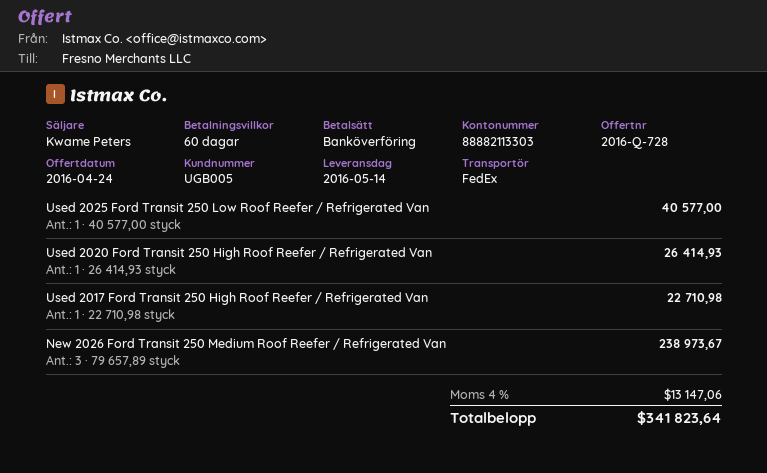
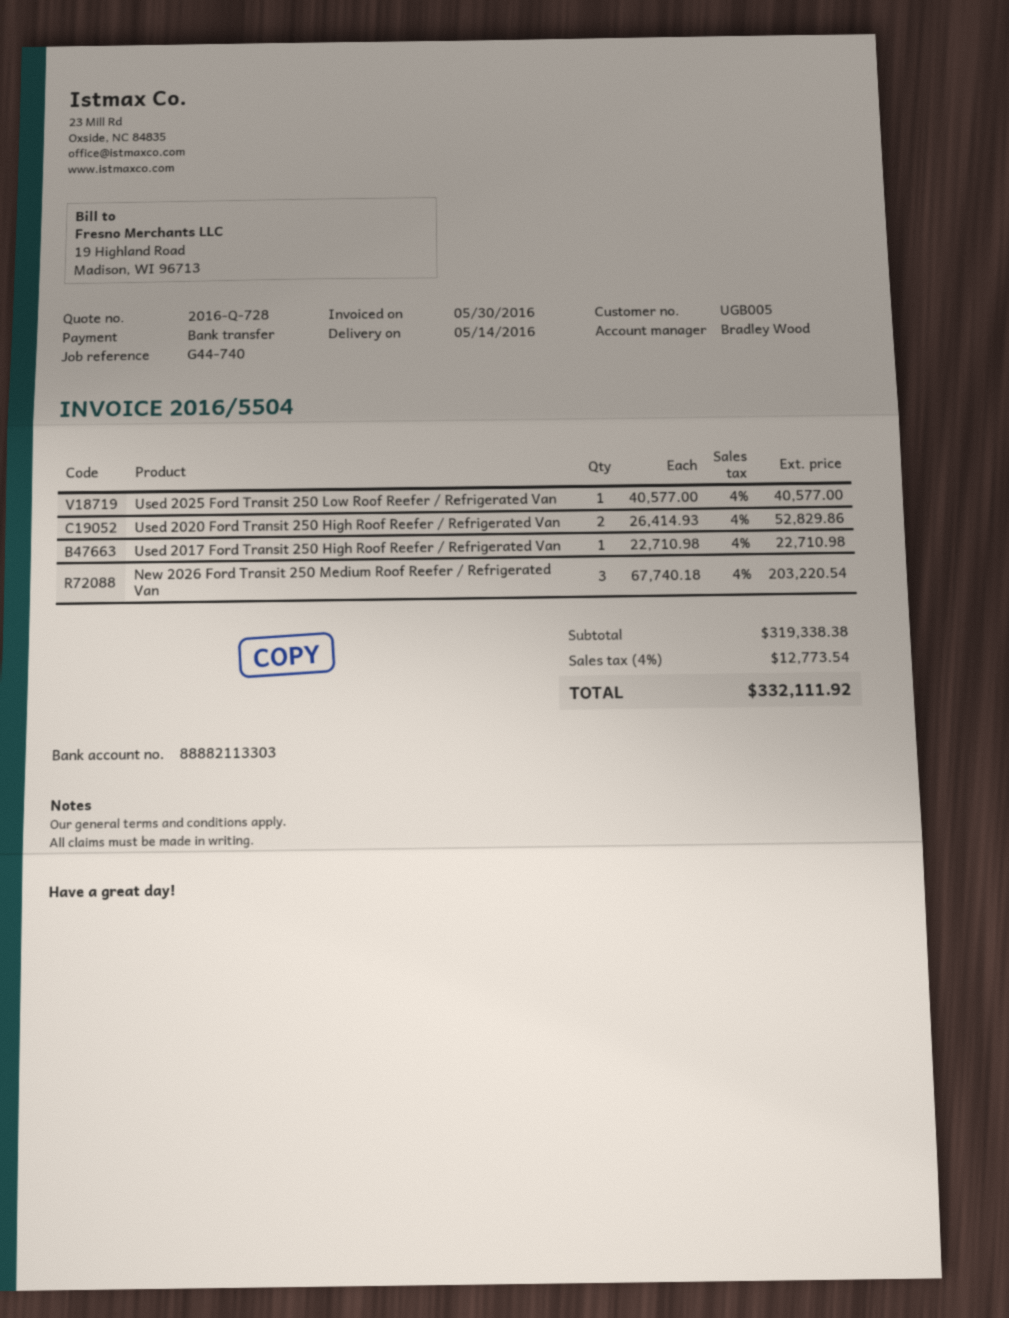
sales rep: Kwame Peters -> Bradley Wood
Used 2020 Ford Transit 250 High Roof Reefer / Refrigerated Van: 1 x 26414.93 = 26414.93 -> 2 x 26414.93 = 52829.86
New 2026 Ford Transit 250 Medium Roof Reefer / Refrigerated Van: 3 x 79657.89 = 238973.67 -> 3 x 67740.18 = 203220.54
tax: 4% = 13147.06 -> 4% = 12773.54
total: 341823.64 -> 332111.92

